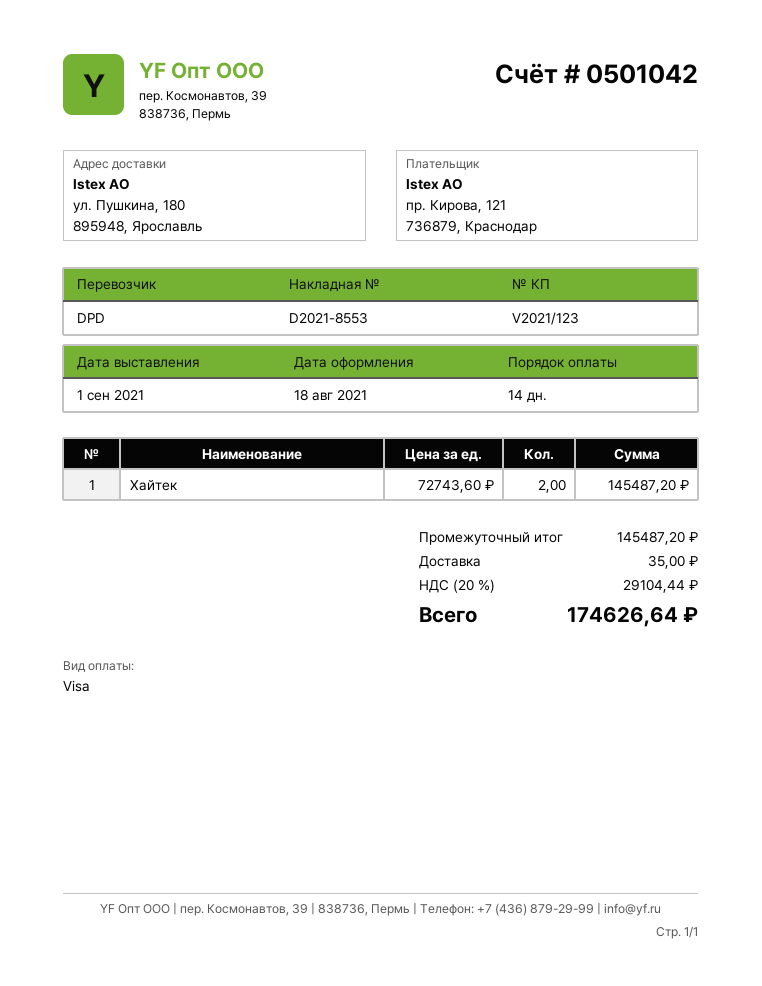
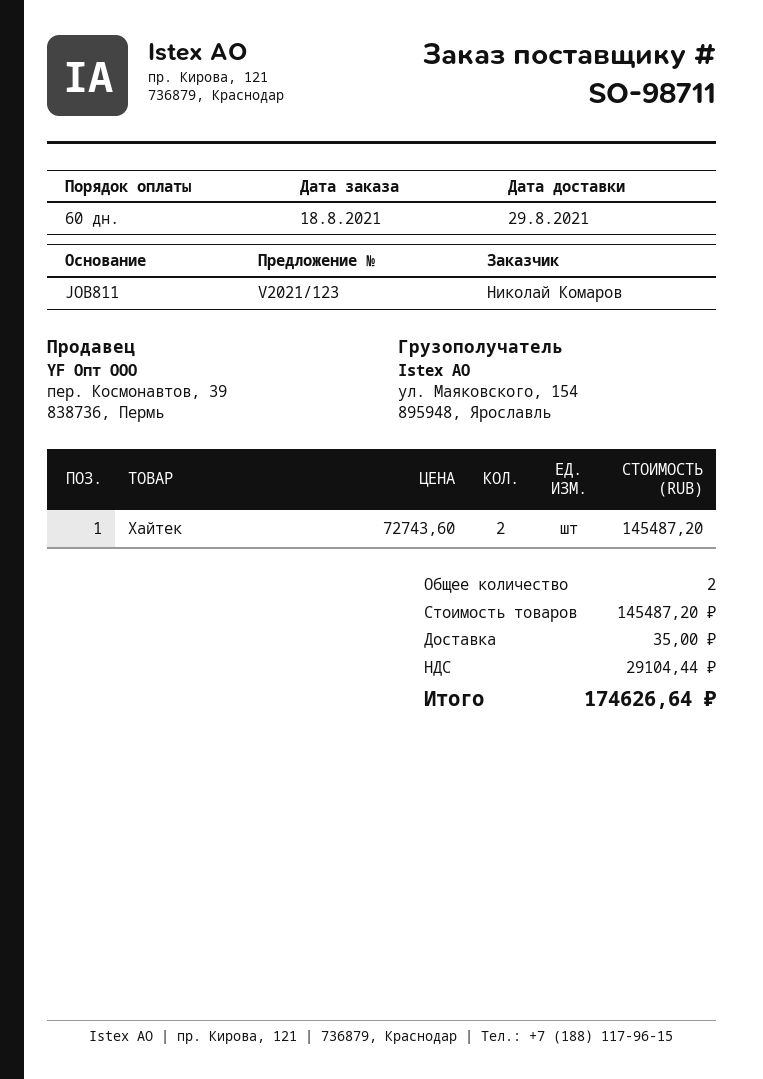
payment terms: 14 days -> 60 days
ship to: ул. Пушкина, 180, 895948, Ярославль -> ул. Маяковского, 154, 895948, Ярославль

